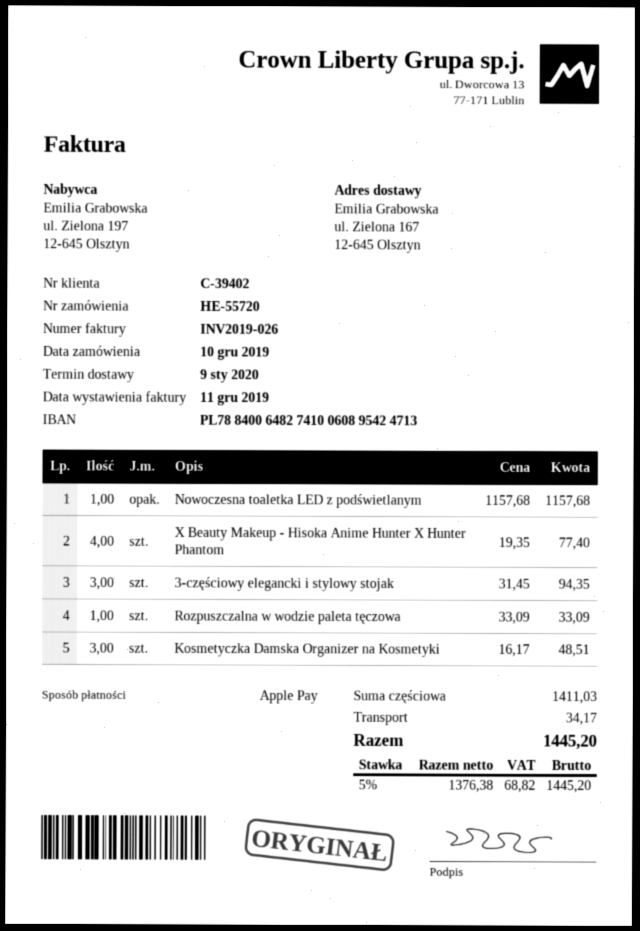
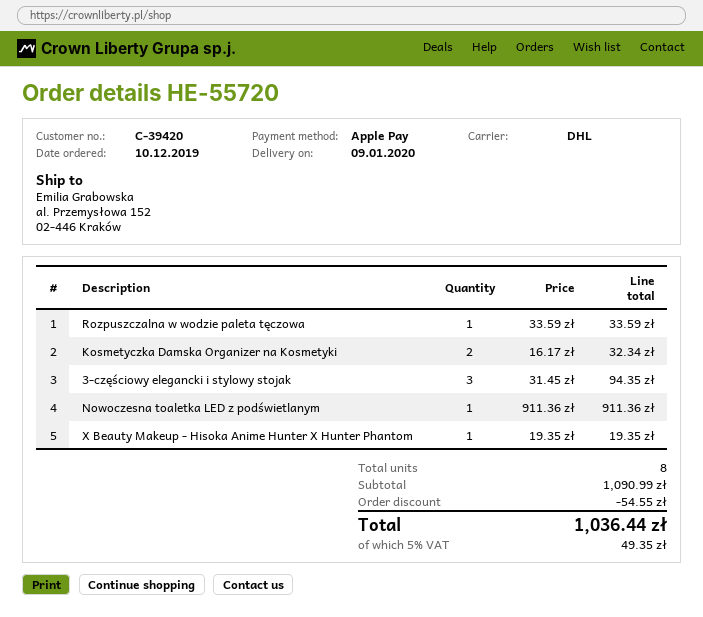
customer number: C-39402 -> C-39420
ship to: ul. Zielona 167, 12-645 Olsztyn -> al. Przemysłowa 152, 02-446 Kraków
Nowoczesna toaletka LED z podświetlanym: 1 x 1157.68 = 1157.68 -> 1 x 911.36 = 911.36
X Beauty Makeup - Hisoka Anime Hunter X Hunter Phantom: 4 x 19.35 = 77.40 -> 1 x 19.35 = 19.35
Rozpuszczalna w wodzie paleta tęczowa: 1 x 33.09 = 33.09 -> 1 x 33.59 = 33.59
Kosmetyczka Damska Organizer na Kosmetyki: 3 x 16.17 = 48.51 -> 2 x 16.17 = 32.34
subtotal: 1411.03 -> 1090.99
discount: none -> 54.55
shipping: 34.17 -> none
tax: 5% = 68.82 -> 5% = 49.35
total: 1445.20 -> 1036.44

